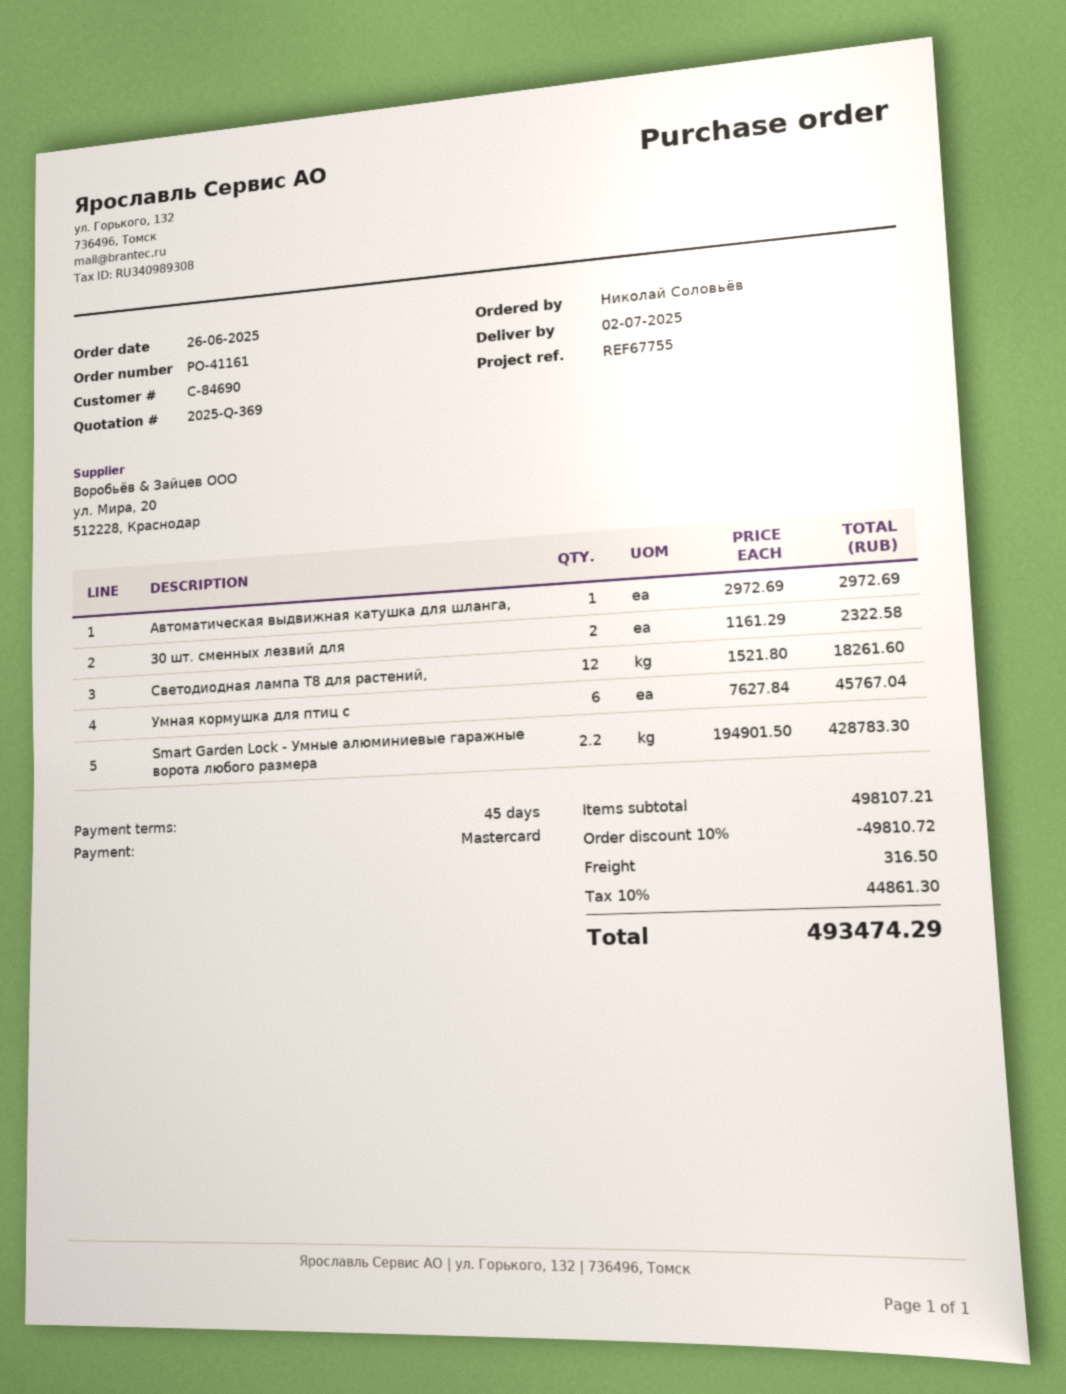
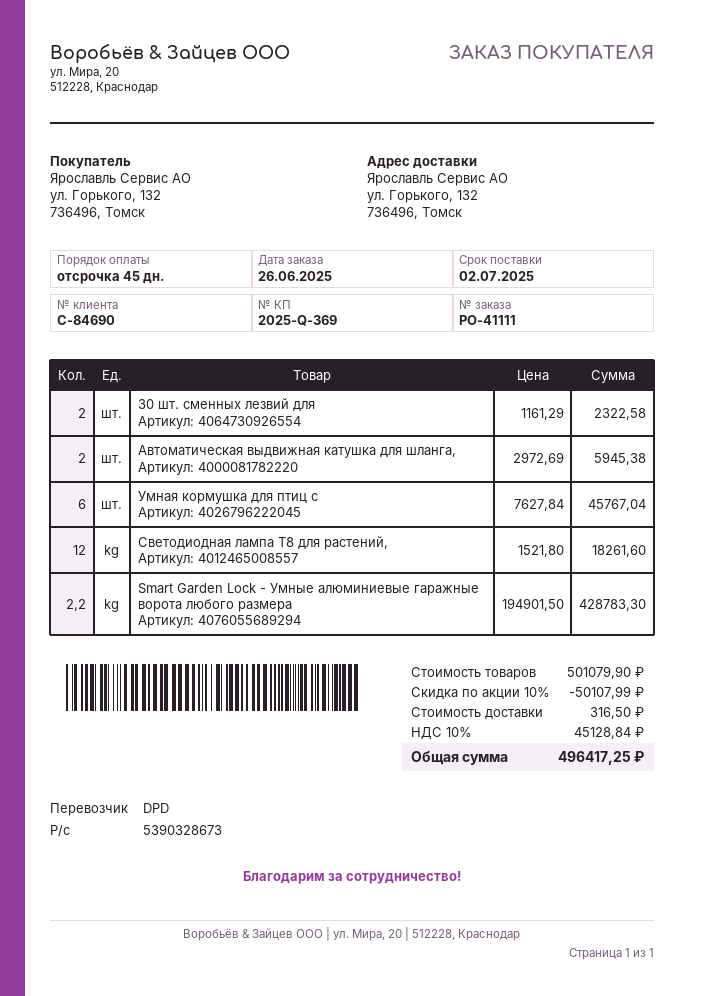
order number: PO-41161 -> PO-41111
Автоматическая выдвижная катушка для шланга,: 1 x 2972.69 = 2972.69 -> 2 x 2972.69 = 5945.38
subtotal: 498107.21 -> 501079.90
discount: 10% = 49810.72 -> 10% = 50107.99
tax: 10% = 44861.30 -> 10% = 45128.84
total: 493474.29 -> 496417.25

